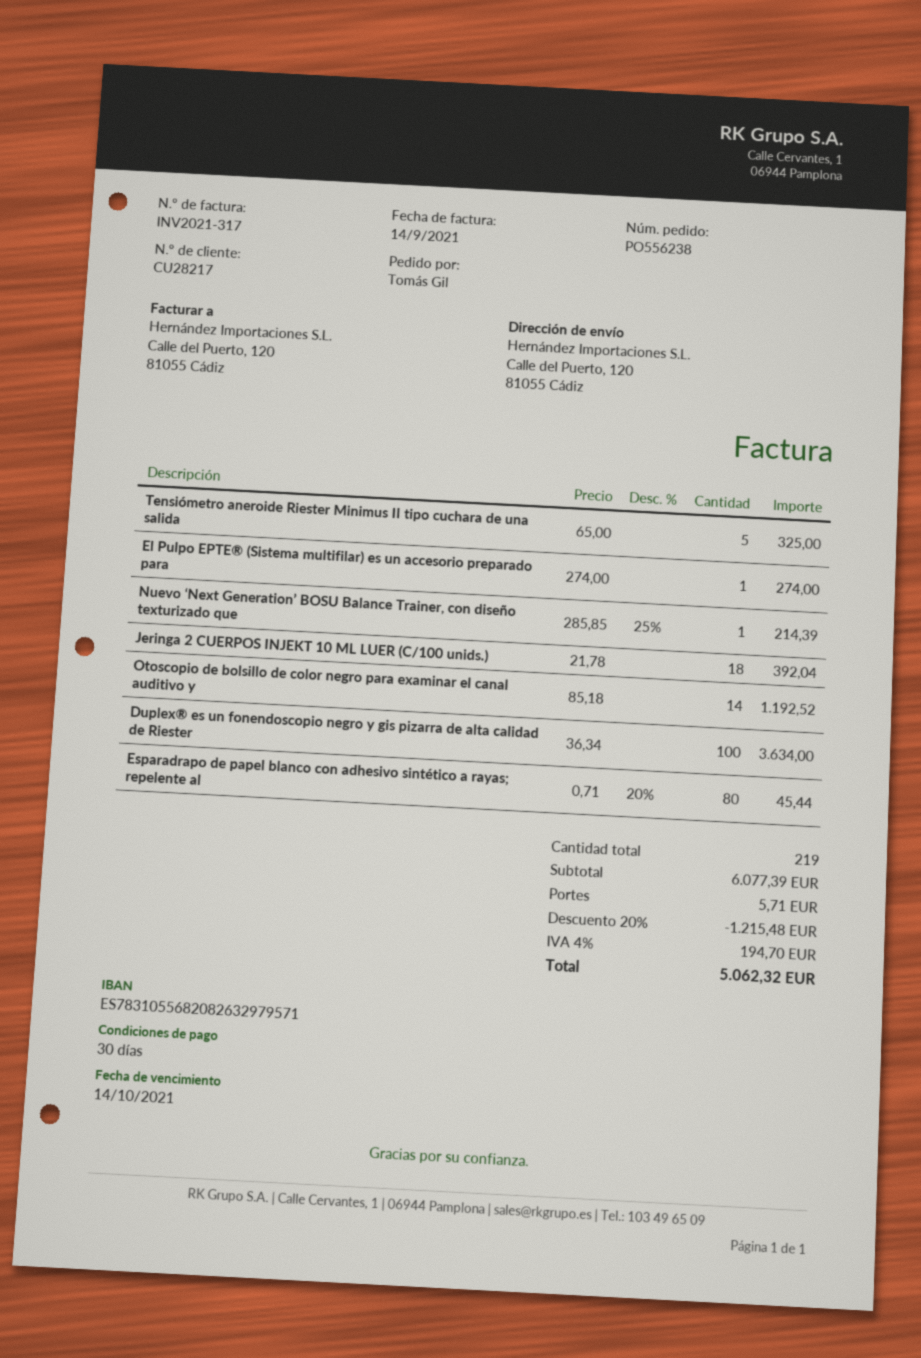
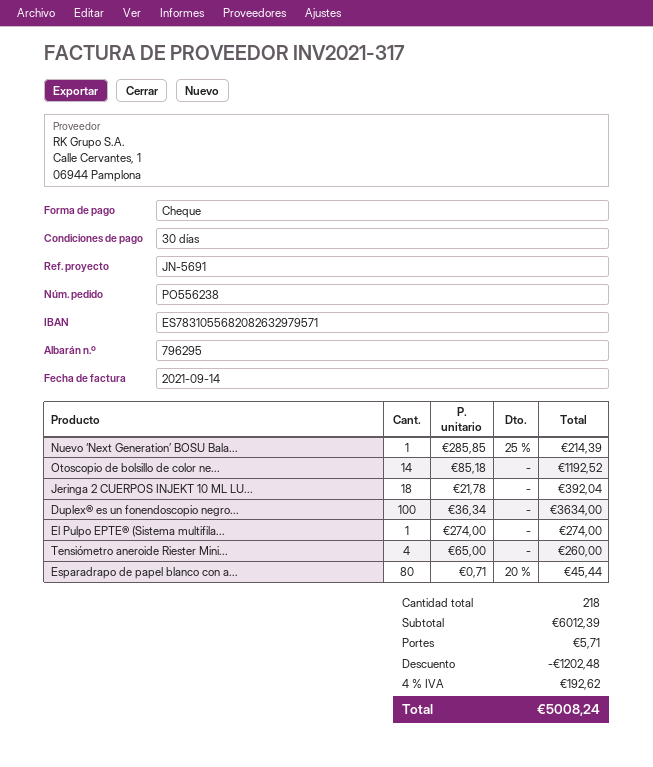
Tensiómetro aneroide Riester Minimus II tipo cuchara de una salida: 5 x 65.00 = 325.00 -> 4 x 65.00 = 260.00
total quantity: 219 -> 218
subtotal: 6077.39 -> 6012.39
discount: 1215.48 -> 1202.48
tax: 4% = 194.70 -> 4% = 192.62
total: 5062.32 -> 5008.24

